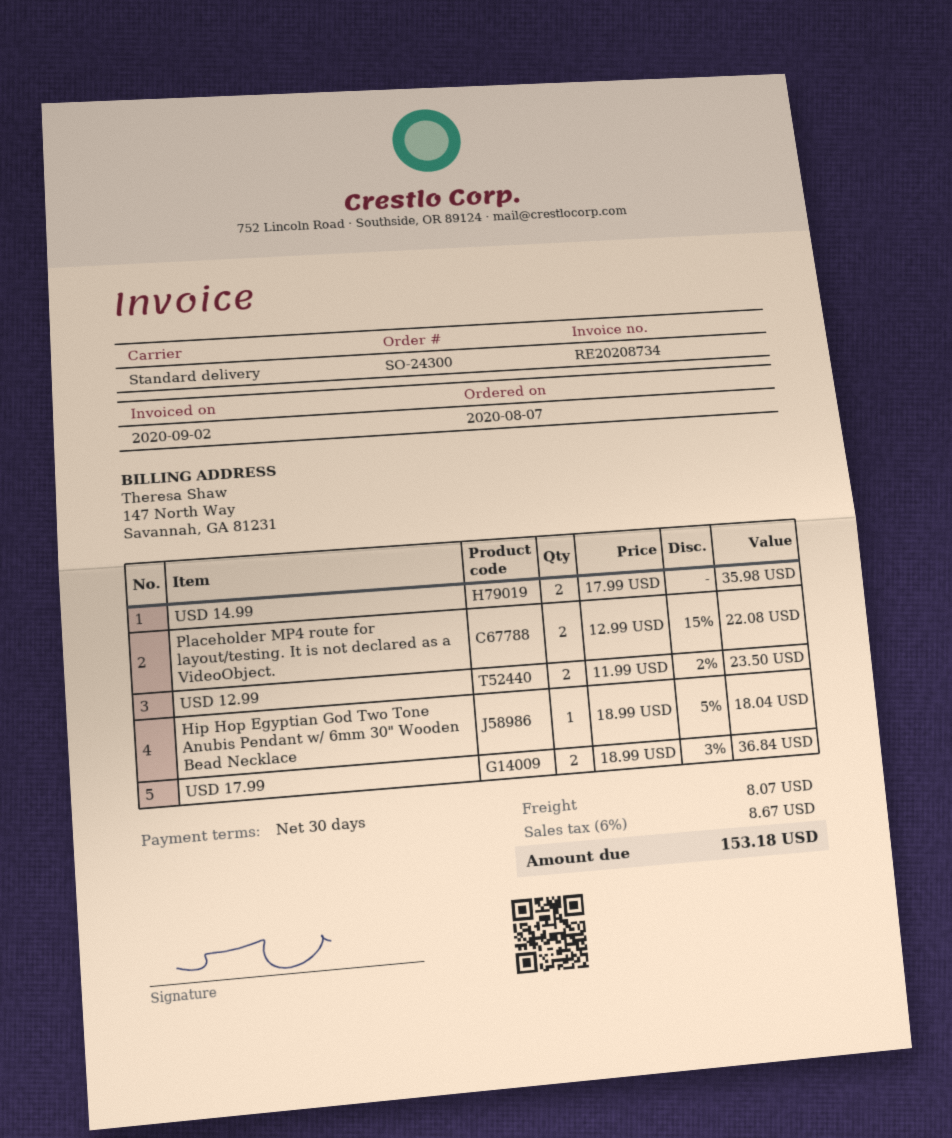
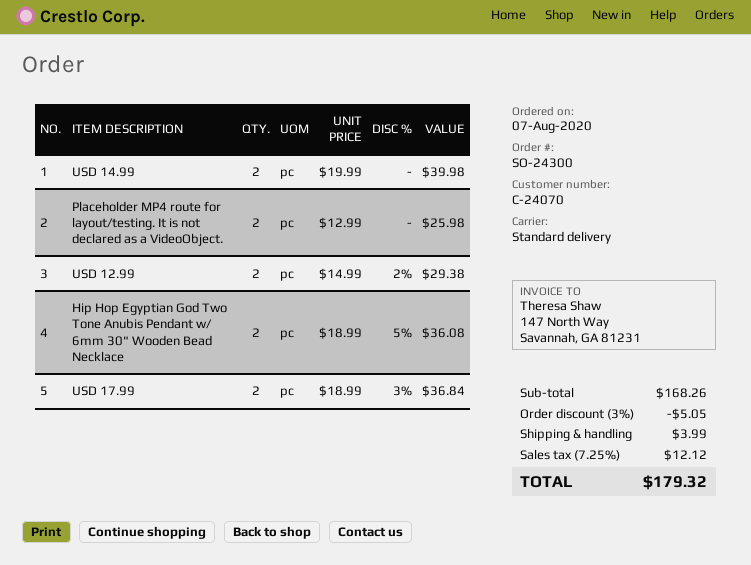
USD 14.99: 2 x 17.99 = 35.98 -> 2 x 19.99 = 39.98
Placeholder MP4 route for layout/testing. It is not declared as a VideoObject.: 2 x 12.99 - 15% = 22.08 -> 2 x 12.99 = 25.98
USD 12.99: 2 x 11.99 - 2% = 23.50 -> 2 x 14.99 - 2% = 29.38
Hip Hop Egyptian God Two Tone Anubis Pendant w/ 6mm 30" Wooden Bead Necklace: 1 x 18.99 - 5% = 18.04 -> 2 x 18.99 - 5% = 36.08
discount: none -> 3% = 5.05
shipping: 8.07 -> 3.99
tax: 6% = 8.67 -> 7.25% = 12.12
total: 153.18 -> 179.32

